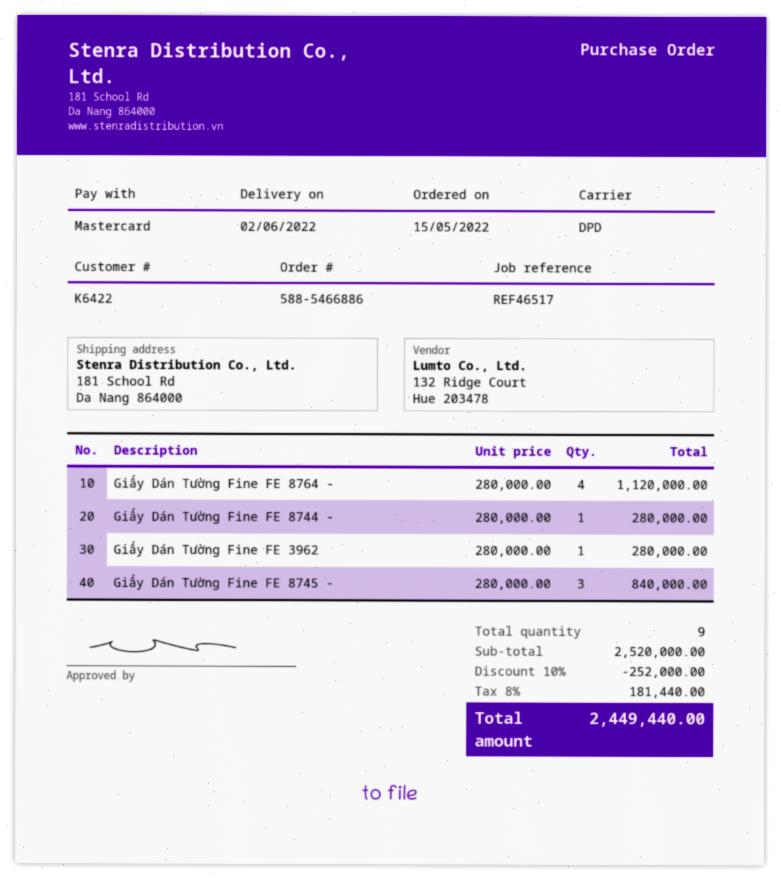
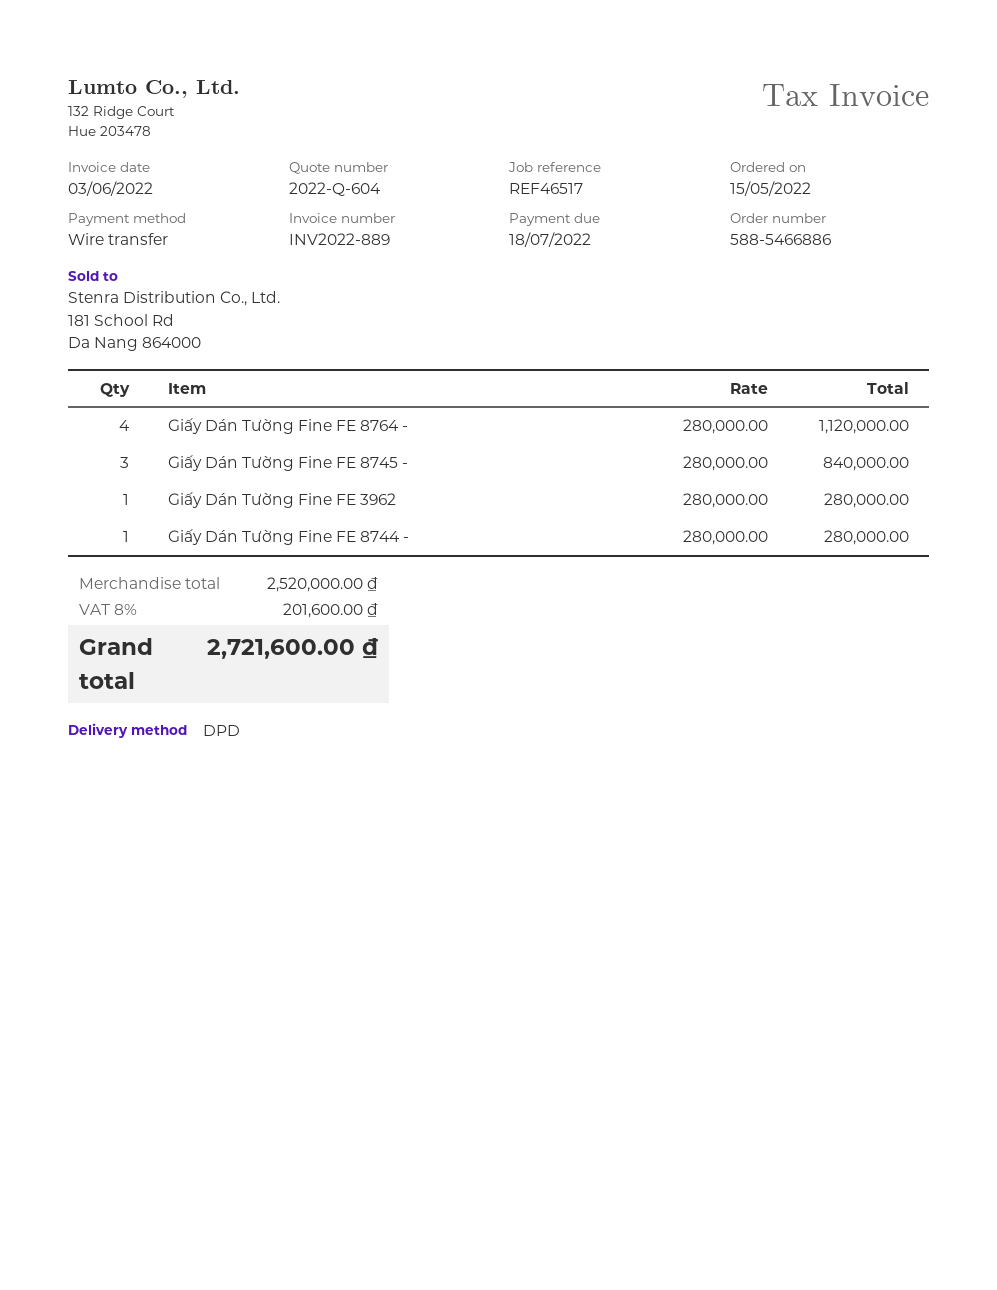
payment method: Mastercard -> bank transfer
discount: 10% = 252000.00 -> none
tax: 8% = 181440.00 -> 8% = 201600.00
total: 2449440.00 -> 2721600.00

